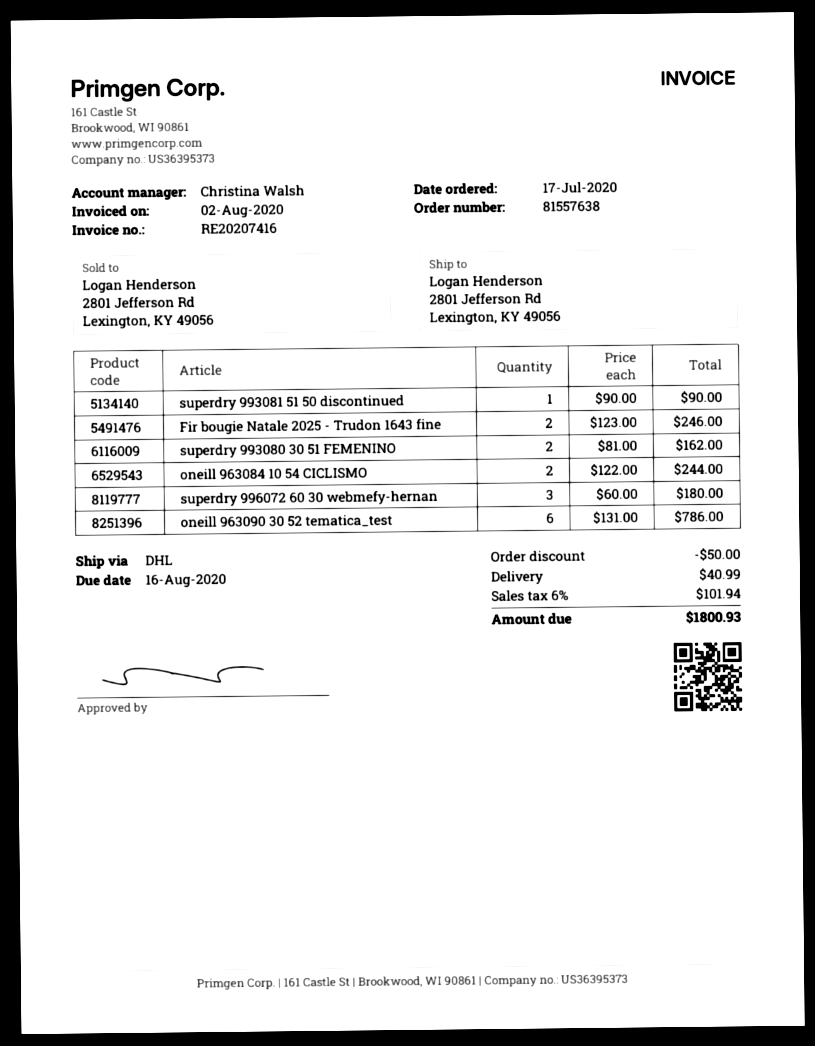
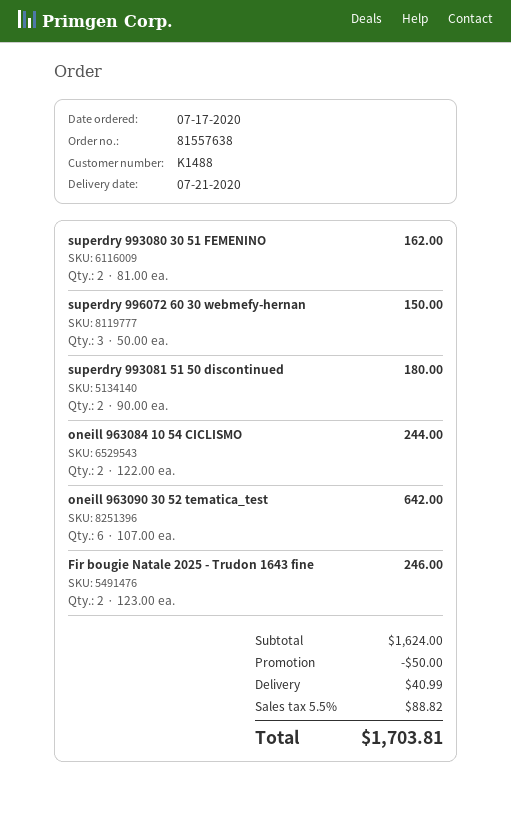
superdry 993081 51 50 discontinued: 1 x 90.00 = 90.00 -> 2 x 90.00 = 180.00
superdry 996072 60 30 webmefy-hernan: 3 x 60.00 = 180.00 -> 3 x 50.00 = 150.00
oneill 963090 30 52 tematica_test: 6 x 131.00 = 786.00 -> 6 x 107.00 = 642.00
tax: 6% = 101.94 -> 5.5% = 88.82
total: 1800.93 -> 1703.81

